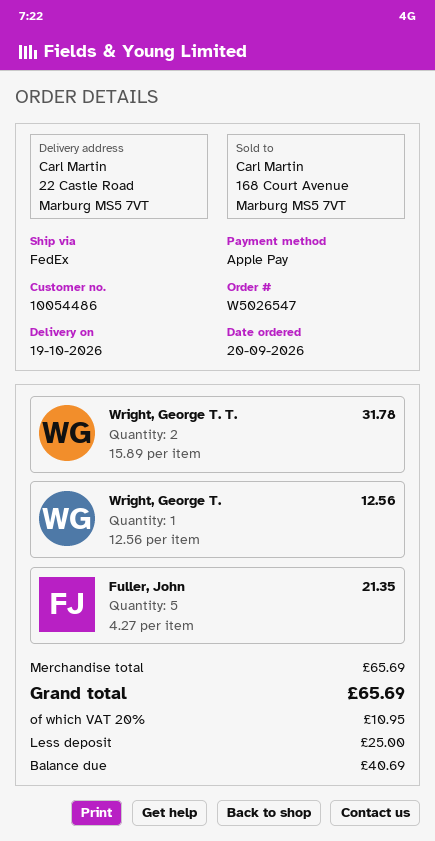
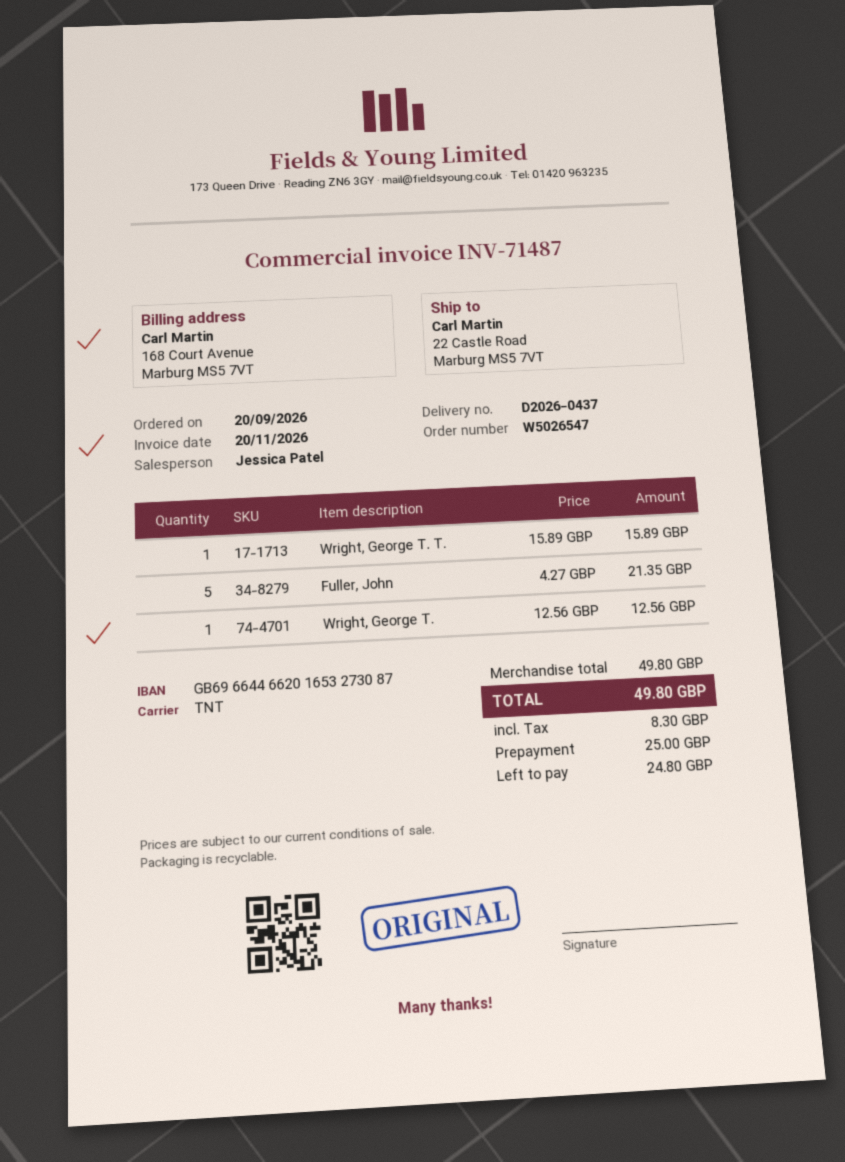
shipping method: FedEx -> TNT
Wright, George T. T.: 2 x 15.89 = 31.78 -> 1 x 15.89 = 15.89
subtotal: 65.69 -> 49.80
tax: 10.95 -> 8.30
total: 65.69 -> 49.80
balance: 40.69 -> 24.80

